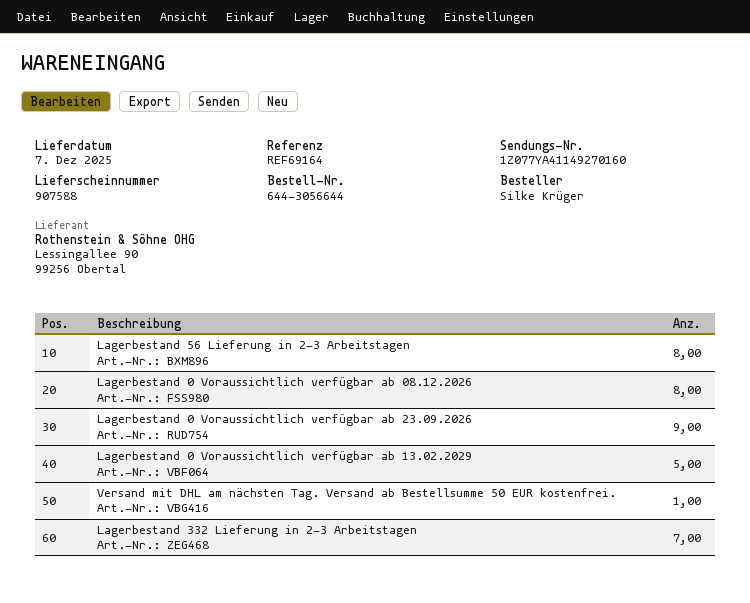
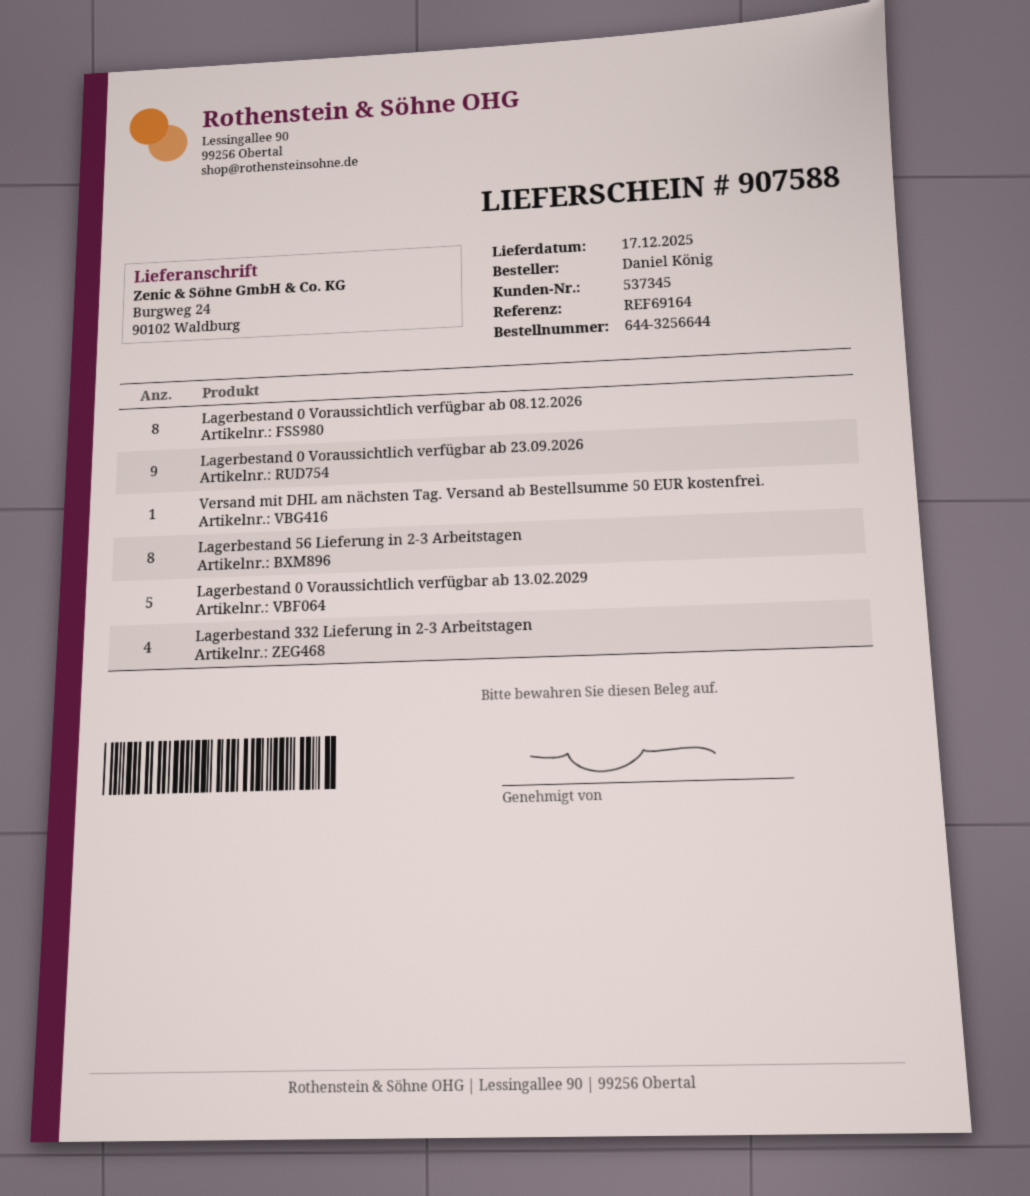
order number: 644-3056644 -> 644-3256644
delivery date: 2025-12-07 -> 2025-12-17
ordered by: Silke Krüger -> Daniel König
Lagerbestand 332 Lieferung in 2-3 Arbeitstagen: 7 -> 4

